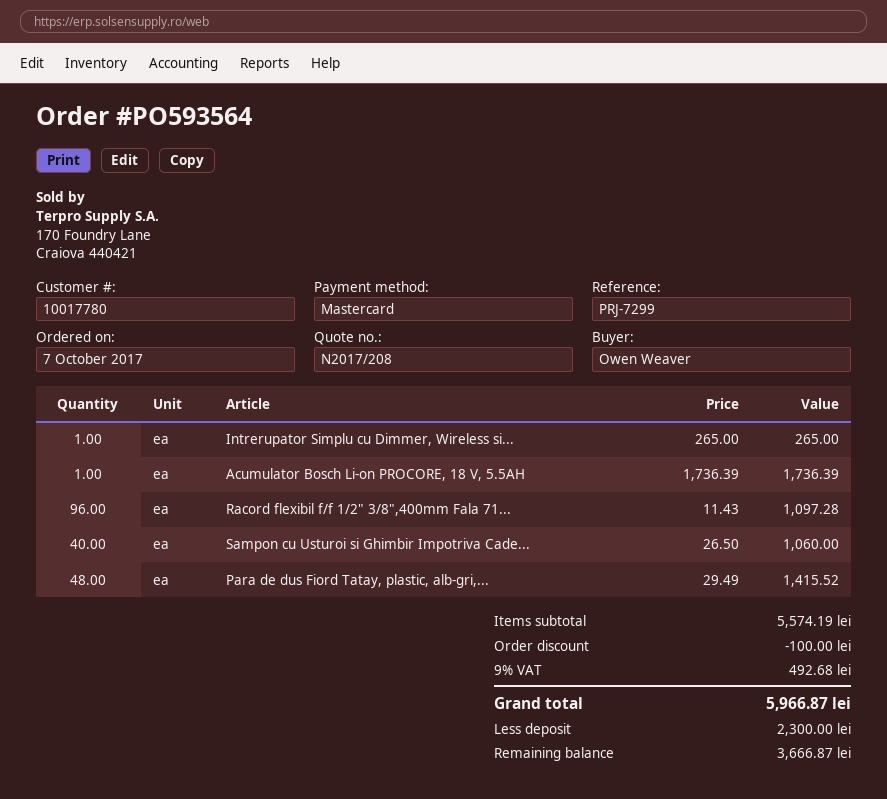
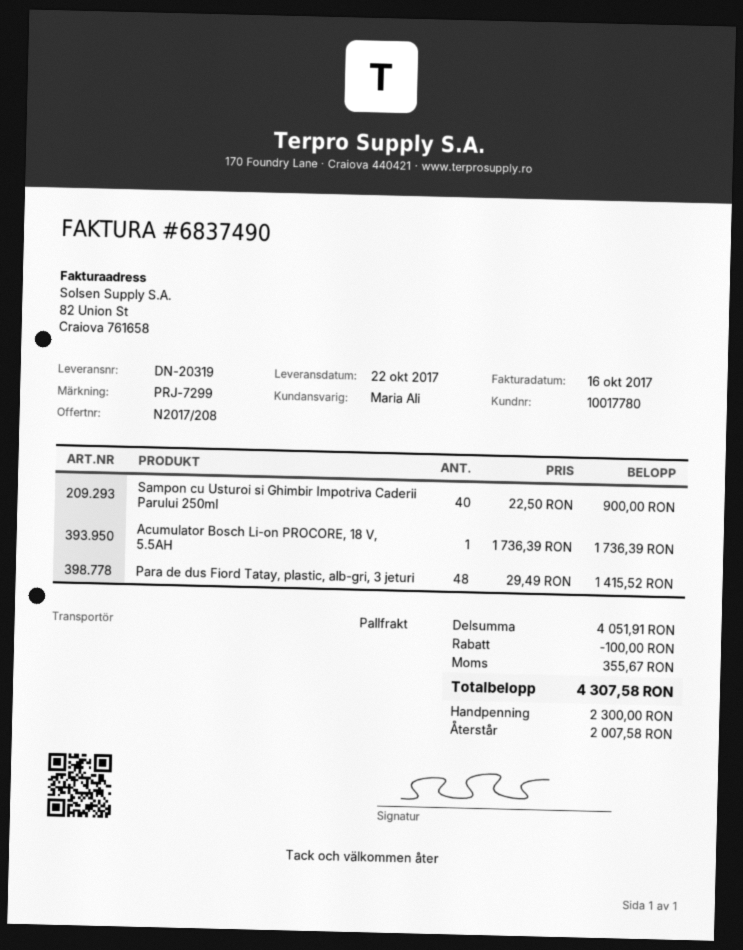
Intrerupator Simplu cu Dimmer, Wireless si...: 1 x 265.00 = 265.00 -> none
Racord flexibil f/f 1/2" 3/8",400mm Fala 71...: 96 x 11.43 = 1097.28 -> none
Sampon cu Usturoi si Ghimbir Impotriva Cade...: 40 x 26.50 = 1060.00 -> 40 x 22.50 = 900.00
subtotal: 5574.19 -> 4051.91
tax: 492.68 -> 355.67
total: 5966.87 -> 4307.58
balance: 3666.87 -> 2007.58

